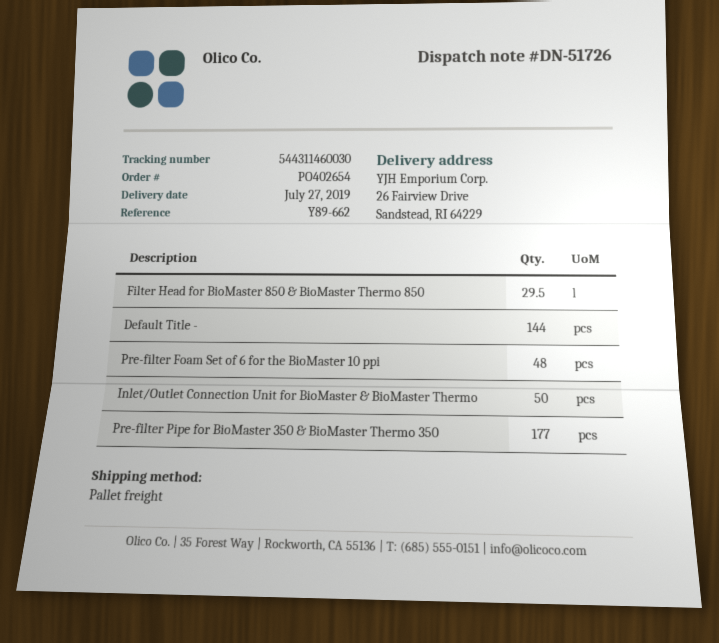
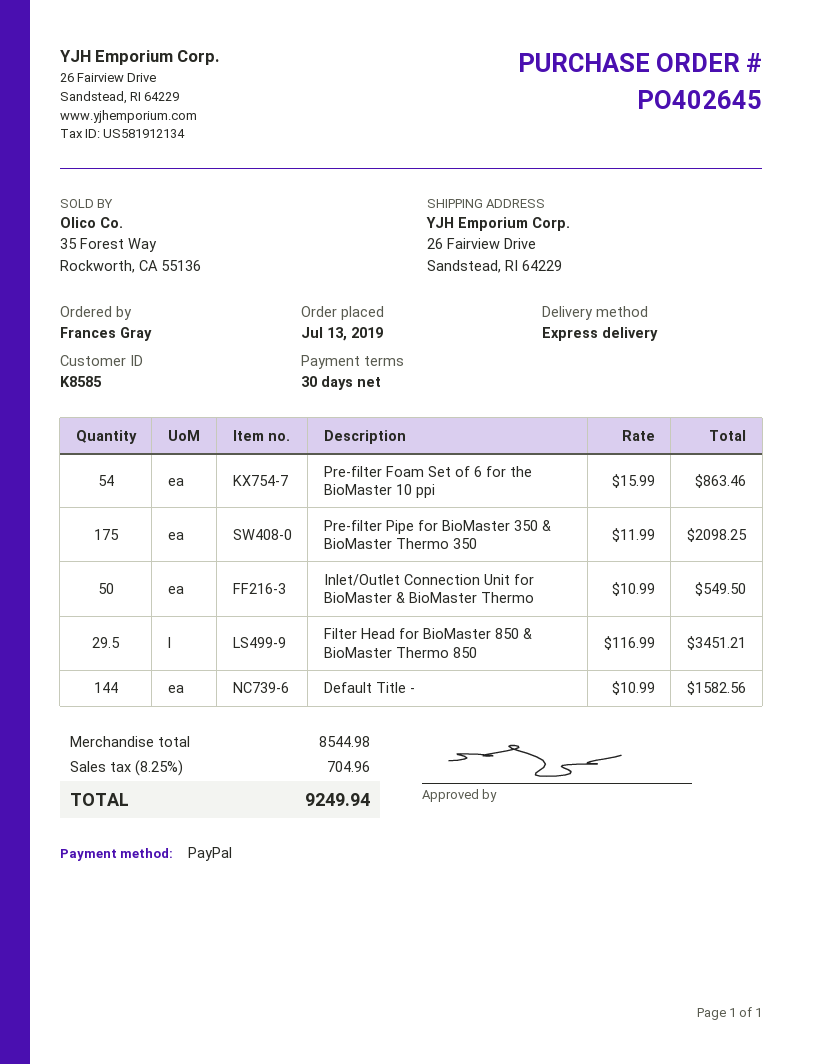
order number: PO402654 -> PO402645
shipping method: pallet freight -> express
Pre-filter Foam Set of 6 for the BioMaster 10 ppi: 48 -> 54
Pre-filter Pipe for BioMaster 350 & BioMaster Thermo 350: 177 -> 175

